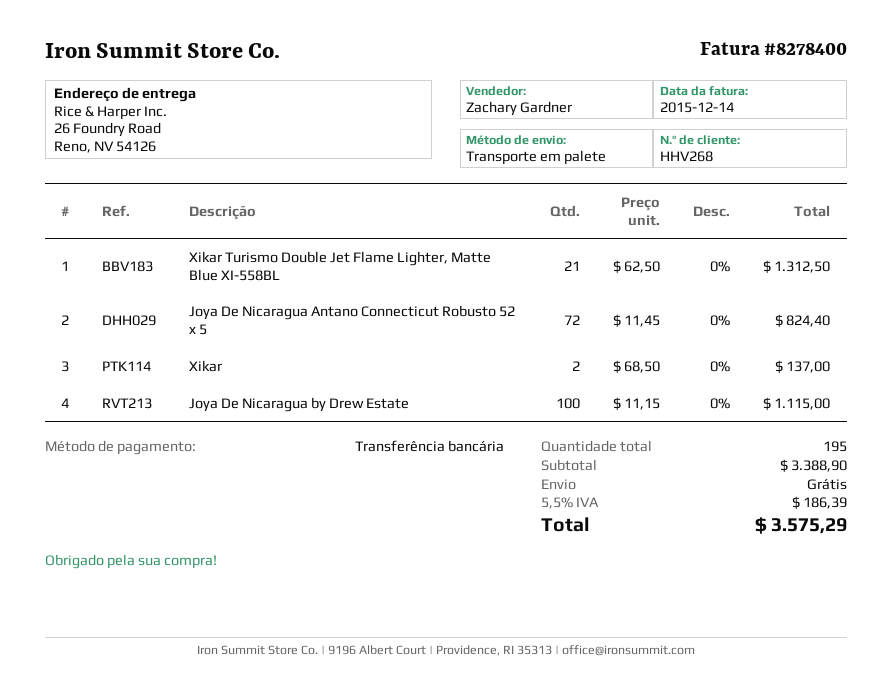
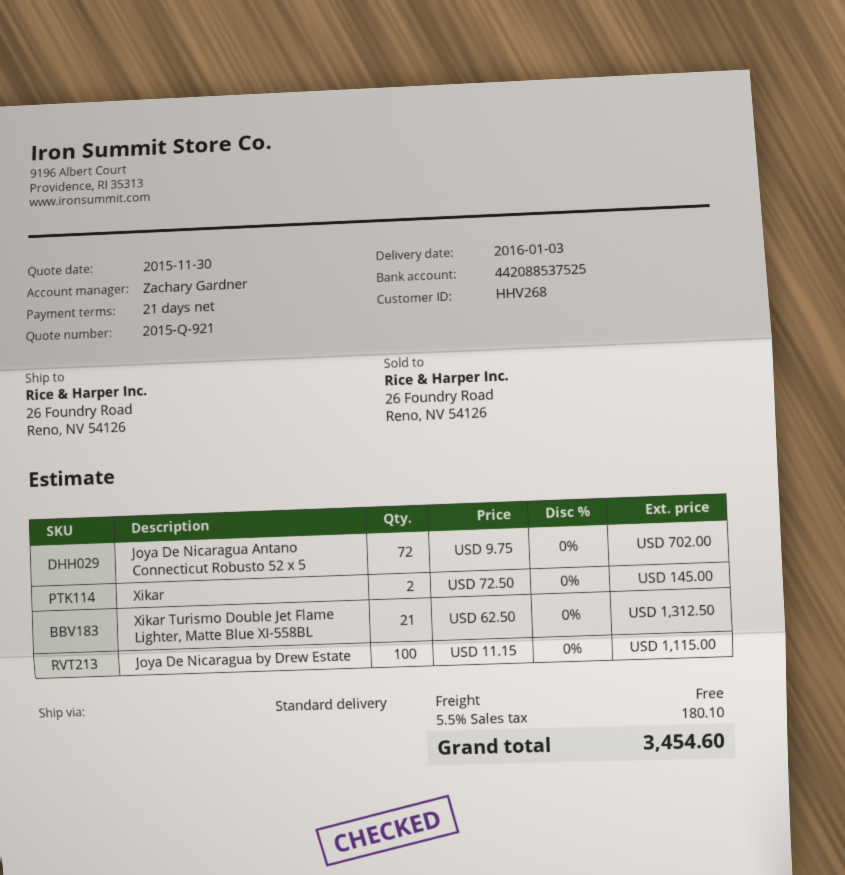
shipping method: pallet freight -> standard
Joya De Nicaragua Antano Connecticut Robusto 52 x 5: 72 x 11.45 = 824.40 -> 72 x 9.75 = 702.00
Xikar: 2 x 68.50 = 137.00 -> 2 x 72.50 = 145.00
tax: 5.5% = 186.39 -> 5.5% = 180.10
total: 3575.29 -> 3454.60

